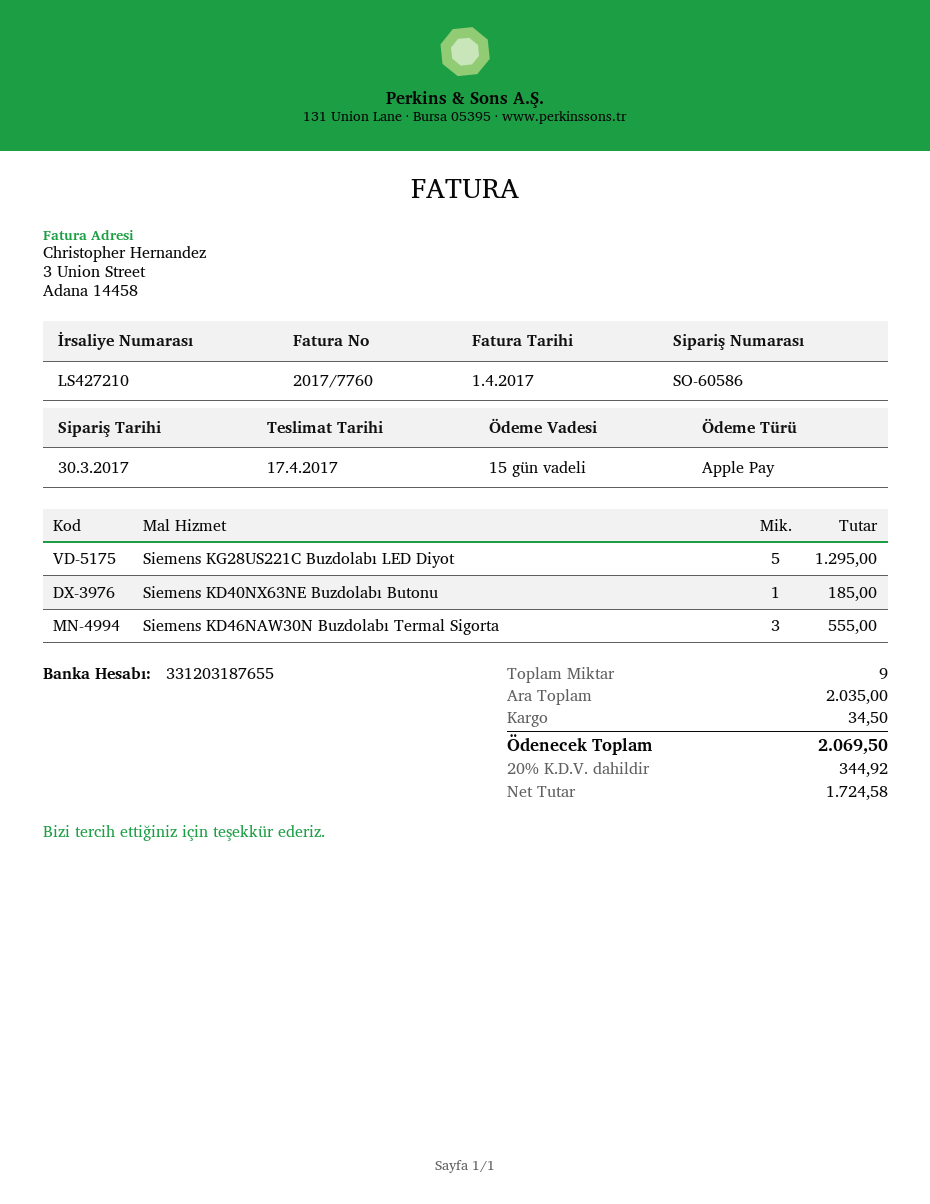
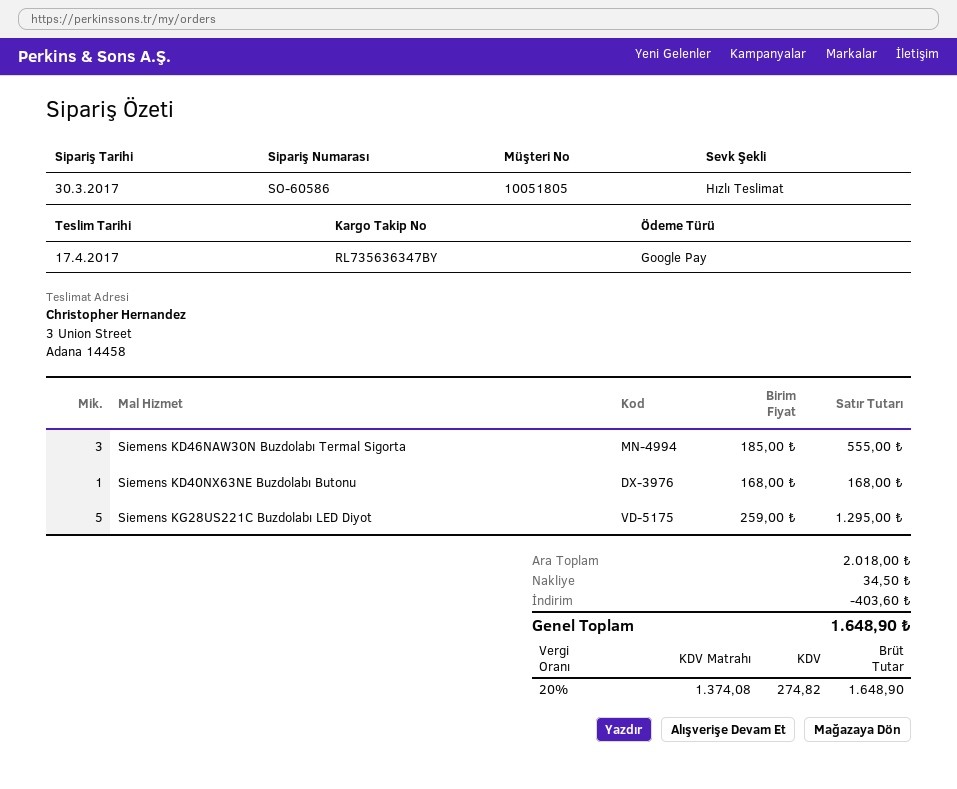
payment method: Apple Pay -> Google Pay
Siemens KD40NX63NE Buzdolabı Butonu: 1 for 185.00 -> 1 for 168.00
subtotal: 2035.00 -> 2018.00
discount: none -> 403.60
net: 1724.58 -> 1374.08
tax: 20% = 344.92 -> 20% = 274.82
total: 2069.50 -> 1648.90

